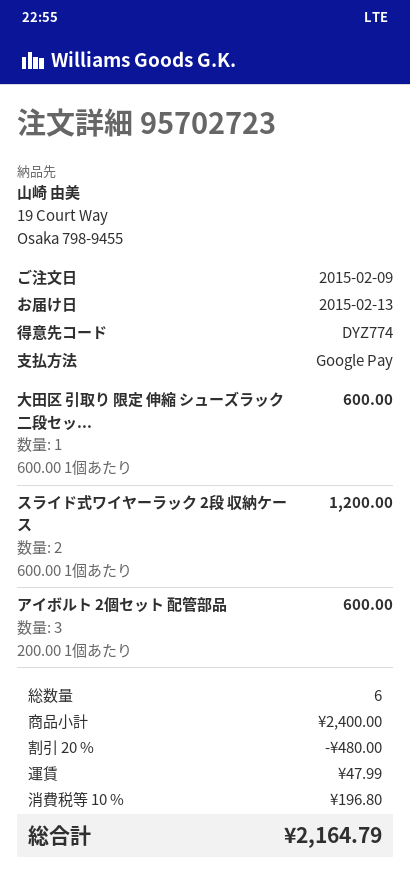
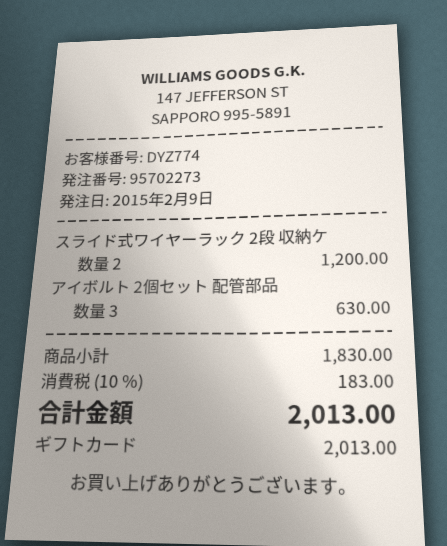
order number: 95702723 -> 95702273
payment method: Google Pay -> gift card
大田区 引取り 限定 伸縮 シューズラック 二段セッ...: 1 for 600.00 -> none
アイボルト 2個セット 配管部品: 3 for 600.00 -> 3 for 630.00
subtotal: 2400.00 -> 1830.00
discount: 20% = 480.00 -> none
shipping: 47.99 -> none
tax: 10% = 196.80 -> 10% = 183.00
total: 2164.79 -> 2013.00

